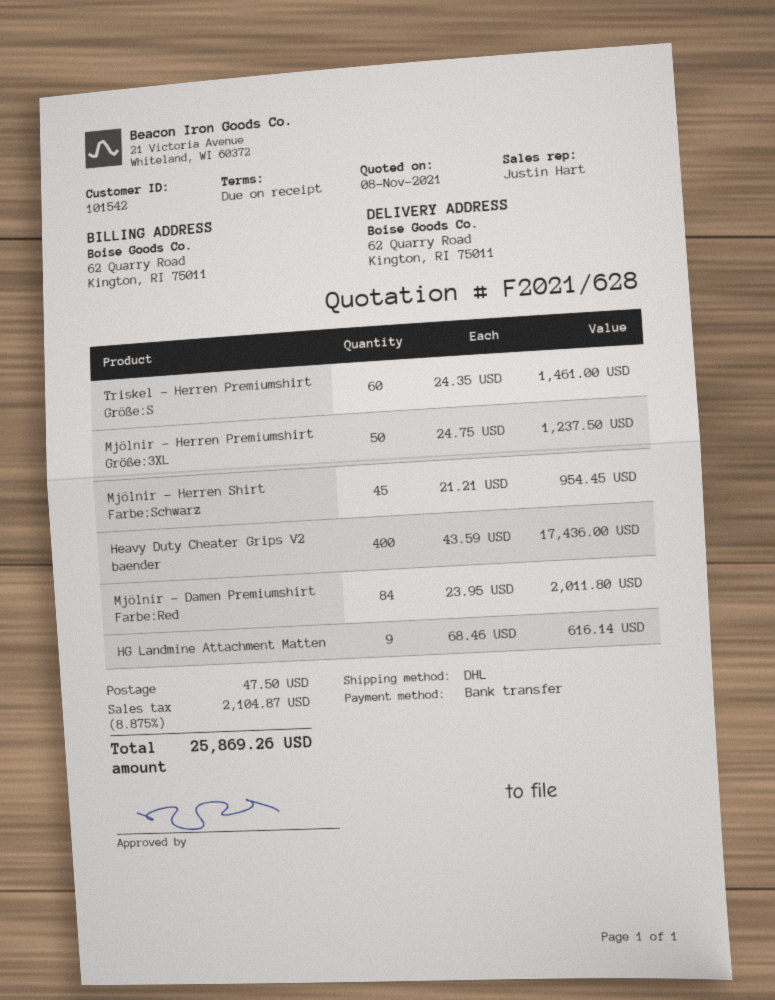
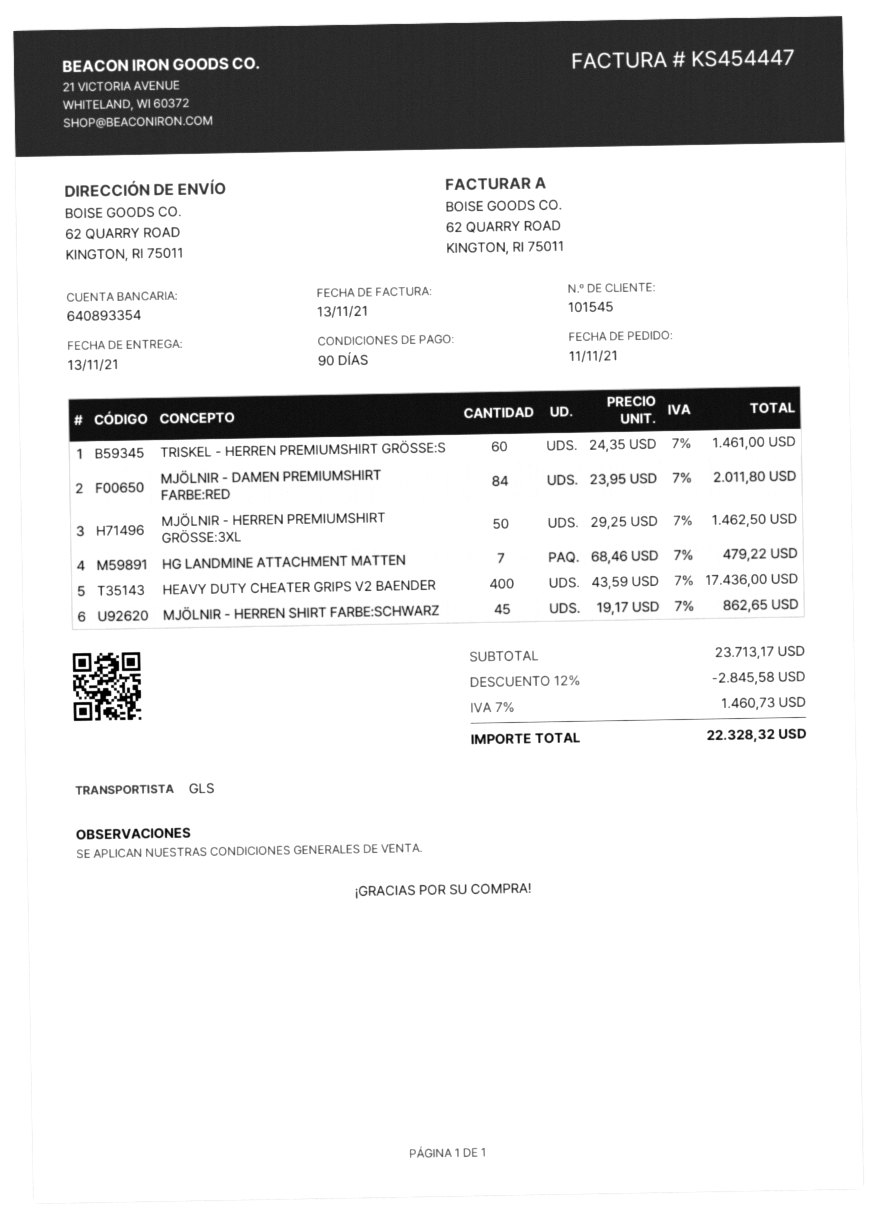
payment terms: on receipt -> 90 days
customer number: 101542 -> 101545
shipping method: DHL -> GLS
Mjölnir - Herren Premiumshirt Größe:3XL: 50 x 24.75 = 1237.50 -> 50 x 29.25 = 1462.50
Mjölnir - Herren Shirt Farbe:Schwarz: 45 x 21.21 = 954.45 -> 45 x 19.17 = 862.65
HG Landmine Attachment Matten: 9 x 68.46 = 616.14 -> 7 x 68.46 = 479.22
discount: none -> 12% = 2845.58
shipping: 47.50 -> none
tax: 8.875% = 2104.87 -> 7% = 1460.73
total: 25869.26 -> 22328.32

